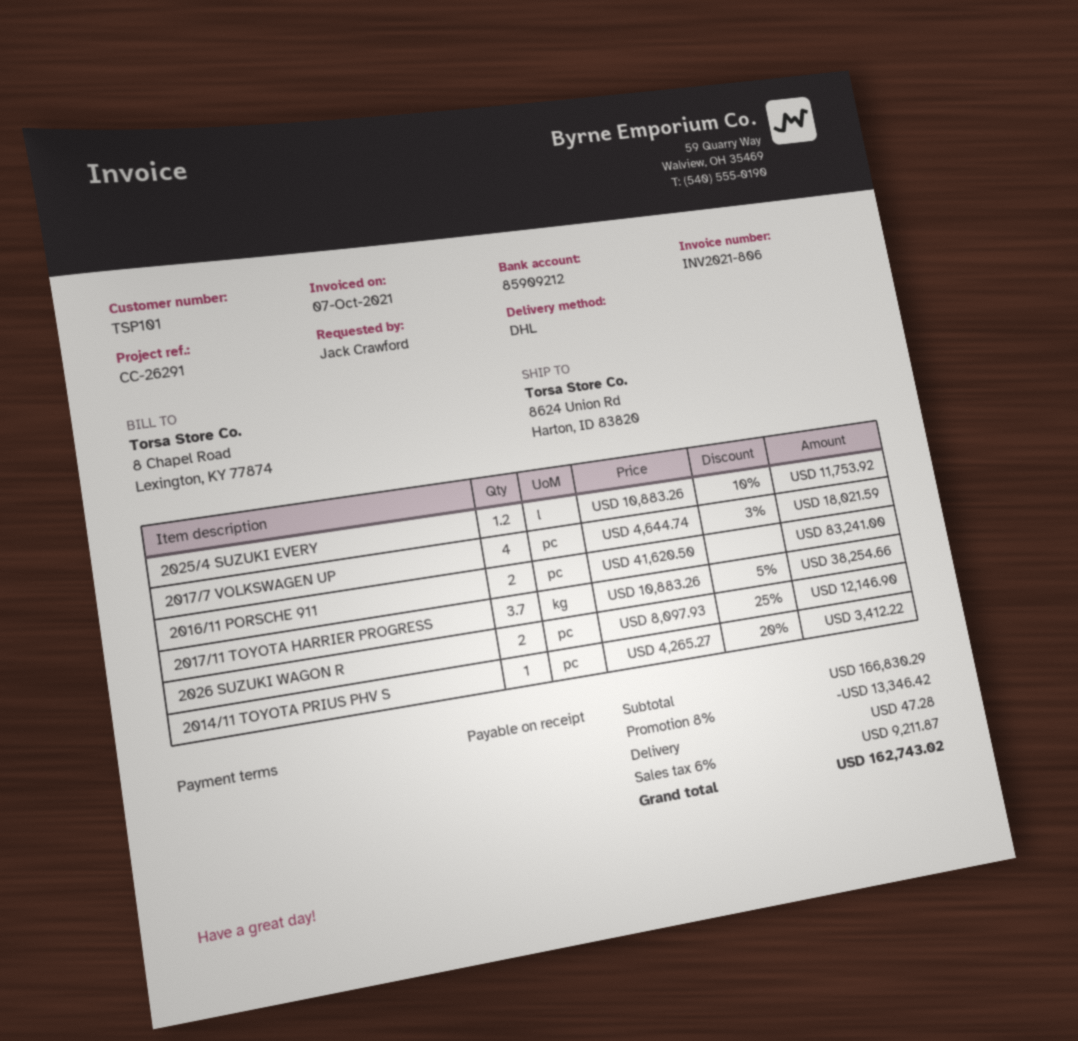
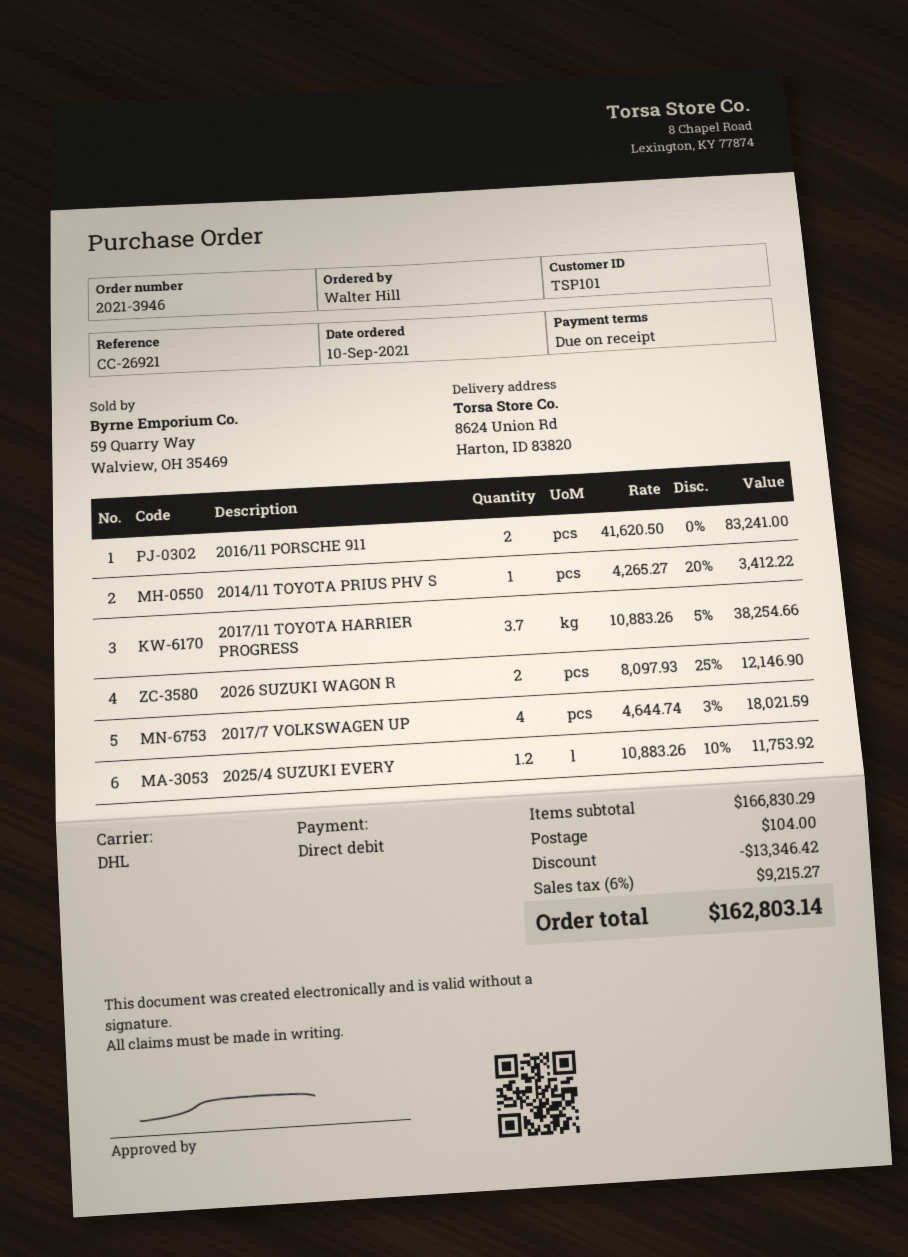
reference: CC-26291 -> CC-26921
ordered by: Jack Crawford -> Walter Hill
shipping: 47.28 -> 104.00
tax: 6% = 9211.87 -> 6% = 9215.27
total: 162743.02 -> 162803.14

